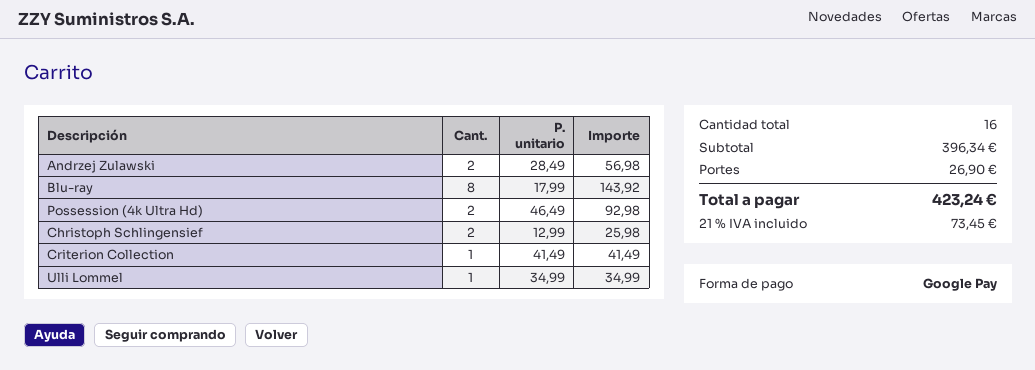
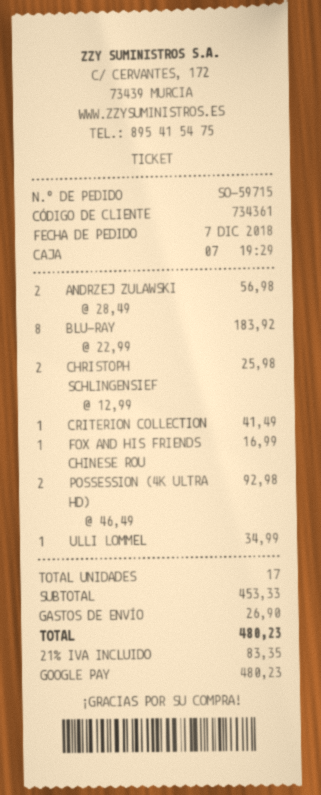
Blu-ray: 8 x 17.99 = 143.92 -> 8 x 22.99 = 183.92
FOX AND HIS FRIENDS CHINESE ROU: none -> 1 x 16.99 = 16.99
total quantity: 16 -> 17
subtotal: 396.34 -> 453.33
tax: 21% = 73.45 -> 21% = 83.35
total: 423.24 -> 480.23

